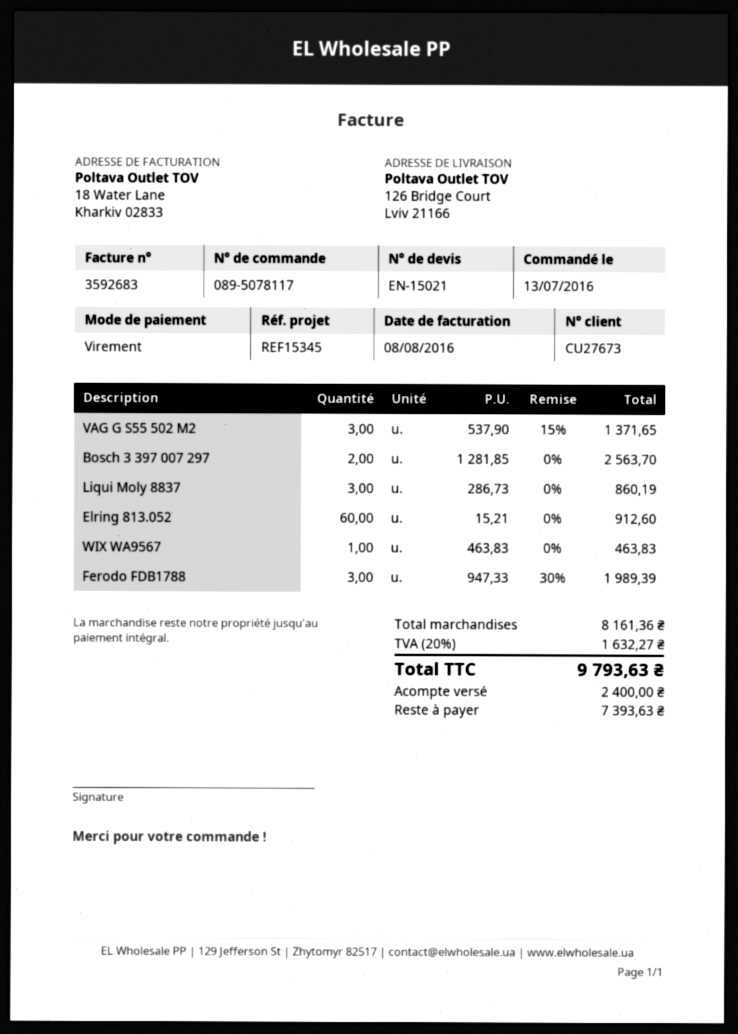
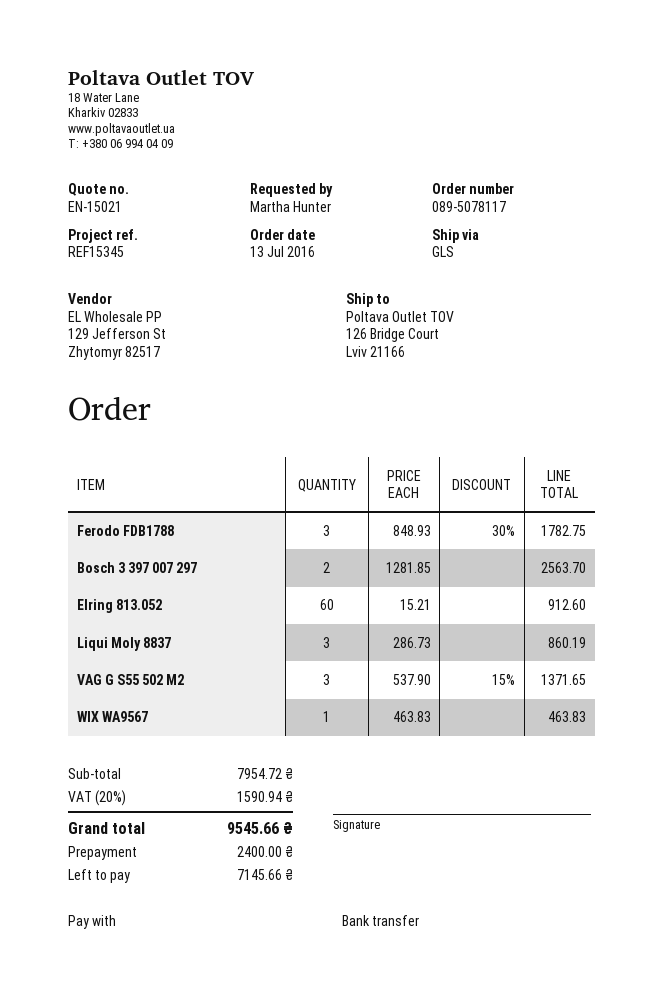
Ferodo FDB1788: 3 x 947.33 - 30% = 1989.39 -> 3 x 848.93 - 30% = 1782.75
subtotal: 8161.36 -> 7954.72
tax: 20% = 1632.27 -> 20% = 1590.94
total: 9793.63 -> 9545.66
balance: 7393.63 -> 7145.66

